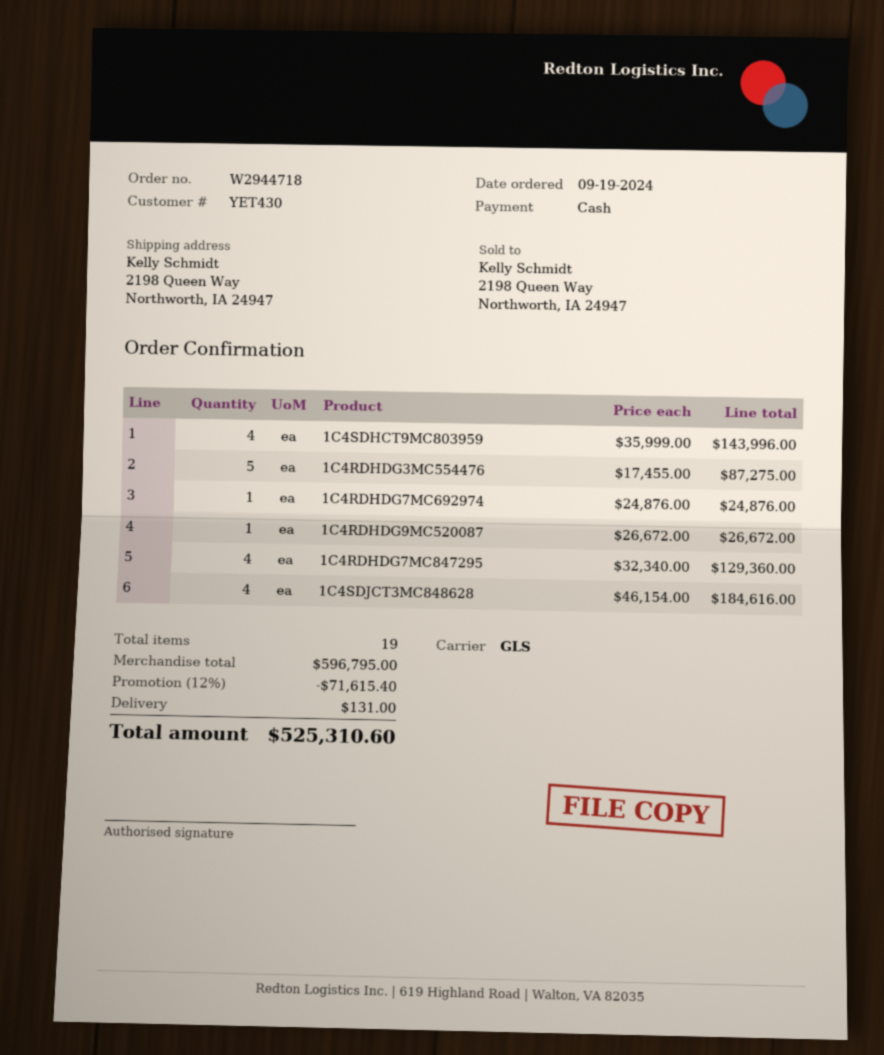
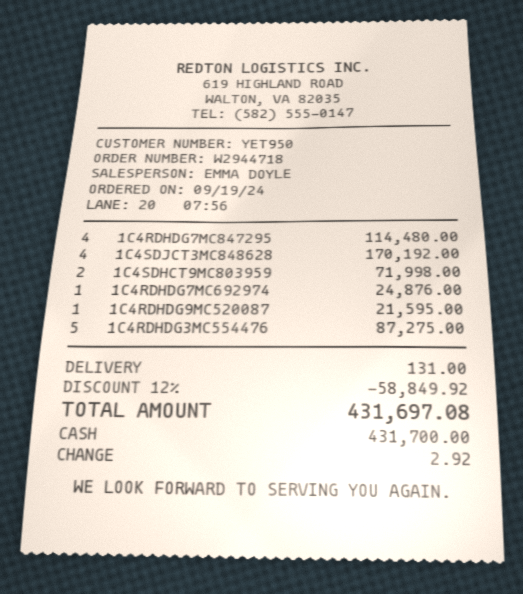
customer number: YET430 -> YET950
1C4SDHCT9MC803959: 4 for 143996.00 -> 2 for 71998.00
1C4RDHDG9MC520087: 1 for 26672.00 -> 1 for 21595.00
1C4RDHDG7MC847295: 4 for 129360.00 -> 4 for 114480.00
1C4SDJCT3MC848628: 4 for 184616.00 -> 4 for 170192.00
discount: 12% = 71615.40 -> 12% = 58849.92
total: 525310.60 -> 431697.08

